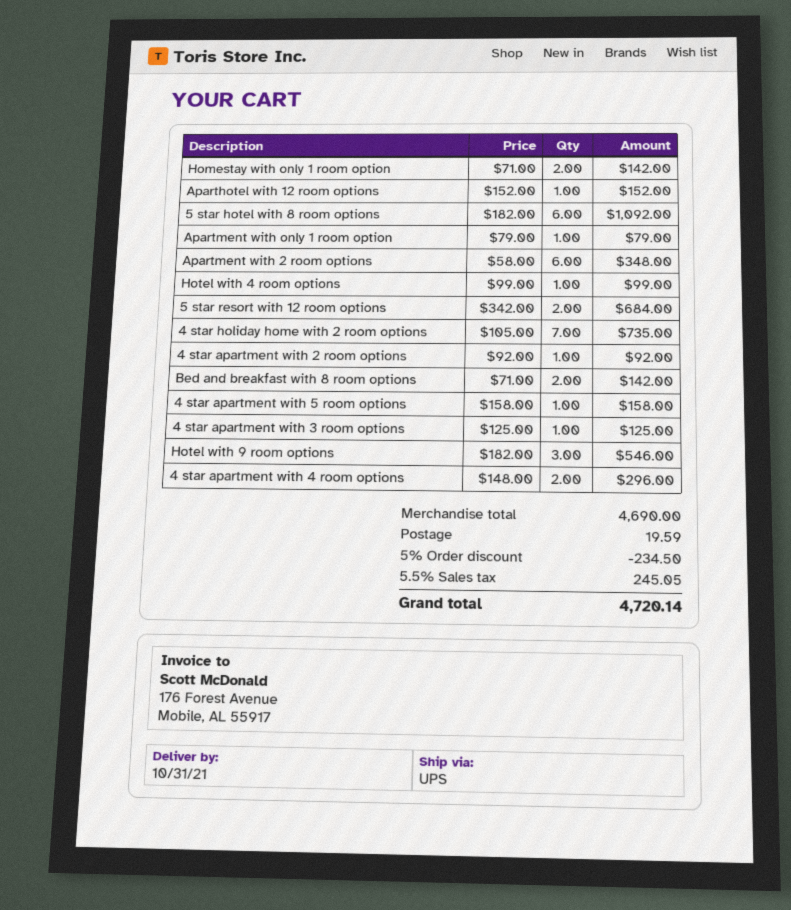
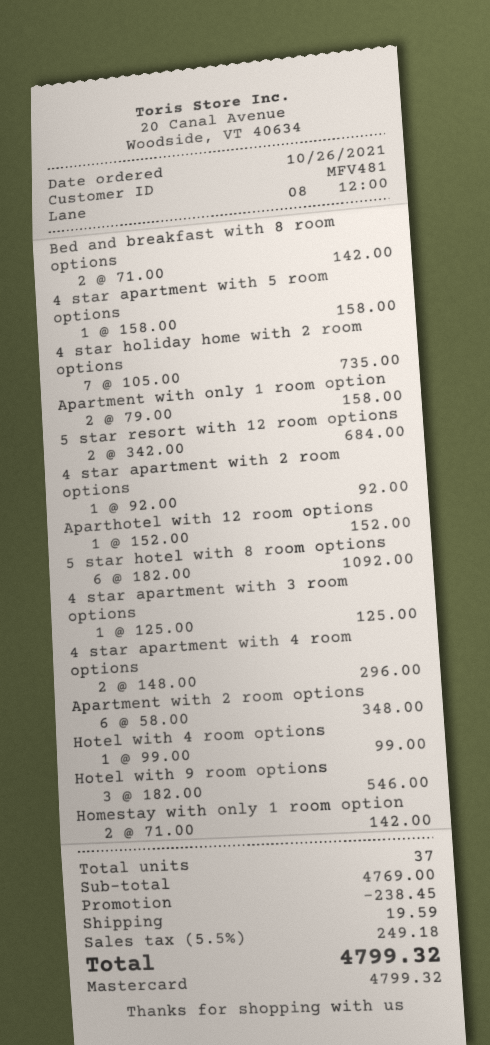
Apartment with only 1 room option: 1 x 79.00 = 79.00 -> 2 x 79.00 = 158.00
subtotal: 4690.00 -> 4769.00
discount: 234.50 -> 238.45
tax: 5.5% = 245.05 -> 5.5% = 249.18
total: 4720.14 -> 4799.32

